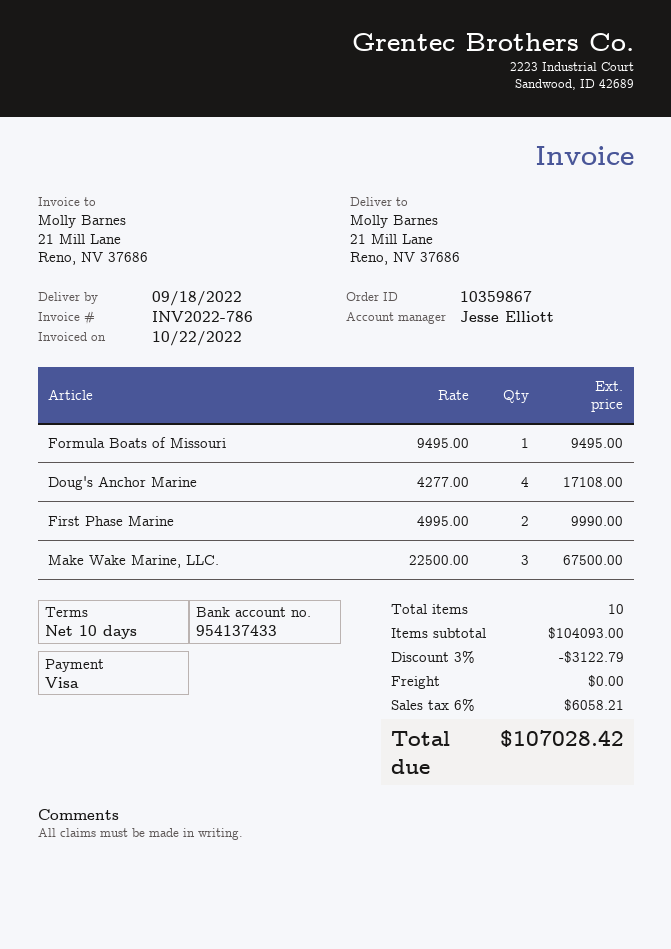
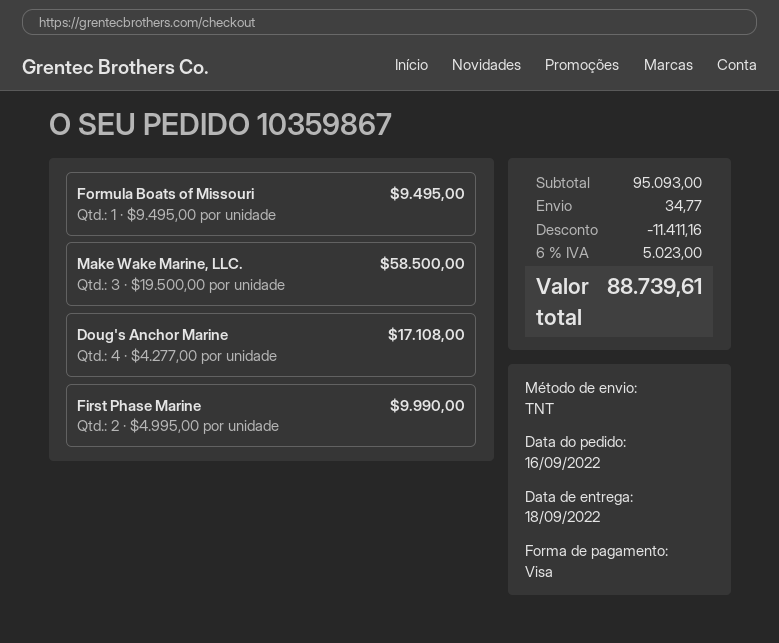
Make Wake Marine, LLC.: 3 x 22500.00 = 67500.00 -> 3 x 19500.00 = 58500.00
subtotal: 104093.00 -> 95093.00
discount: 3122.79 -> 11411.16
shipping: 0.00 -> 34.77
tax: 6% = 6058.21 -> 6% = 5023.00
total: 107028.42 -> 88739.61

